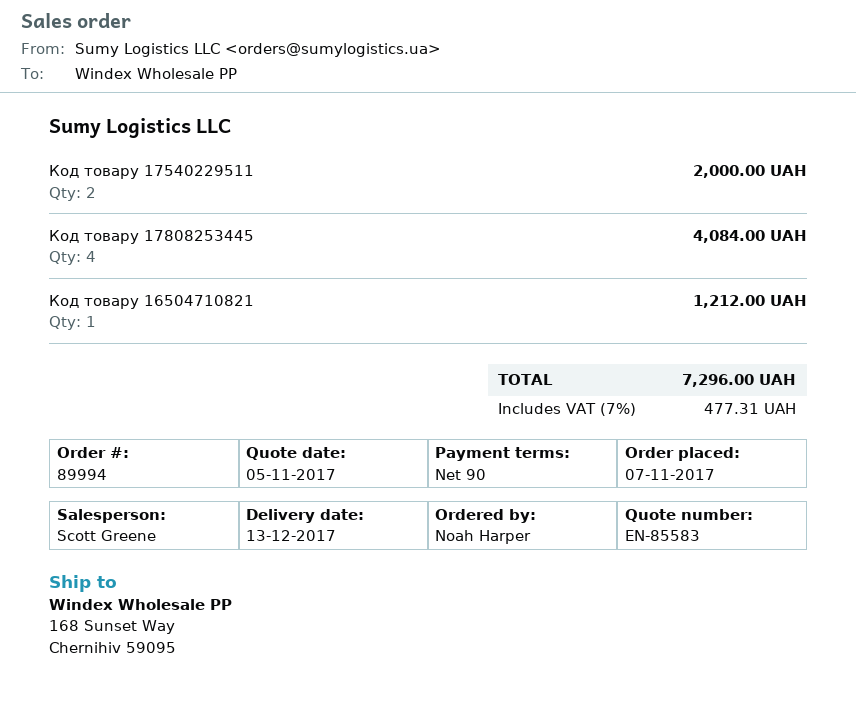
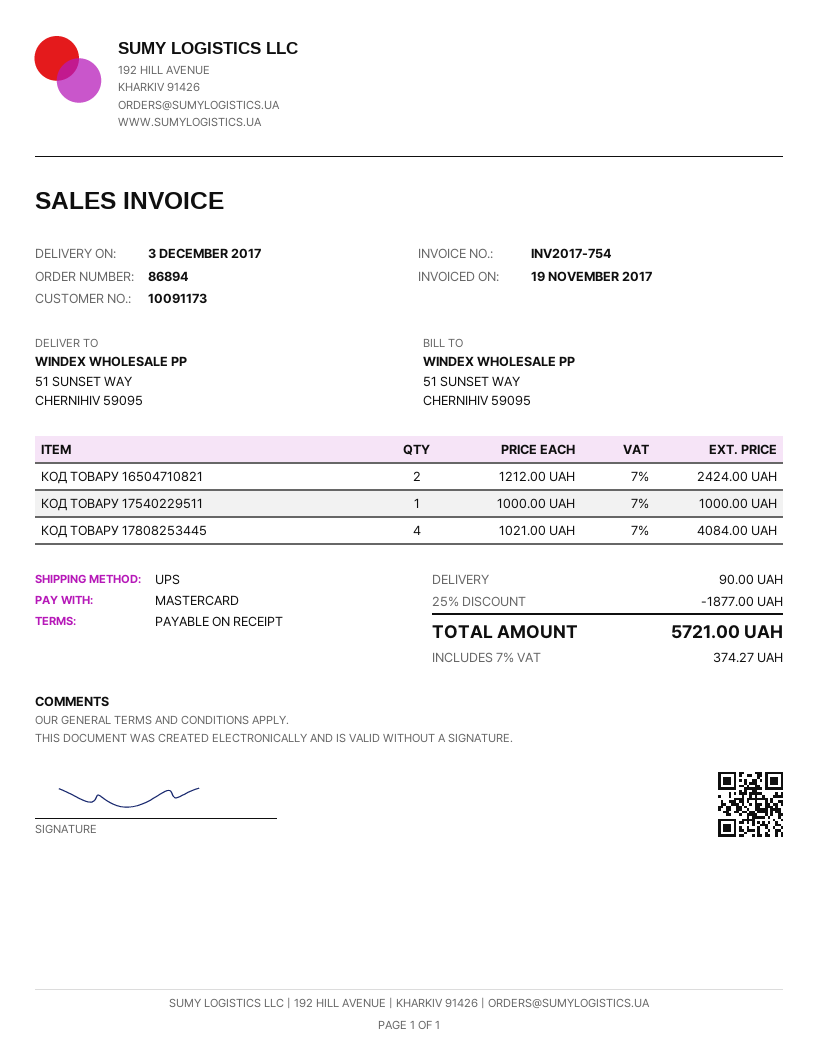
order number: 89994 -> 86894
delivery date: 2017-12-13 -> 2017-12-03
payment terms: 90 days -> on receipt
ship to: 168 Sunset Way, Chernihiv 59095 -> 51 SUNSET WAY, CHERNIHIV 59095
Код товару 17540229511: 2 for 2000.00 -> 1 for 1000.00
Код товару 16504710821: 1 for 1212.00 -> 2 for 2424.00
discount: none -> 25% = 1877.00
shipping: none -> 90.00
tax: 7% = 477.31 -> 7% = 374.27
total: 7296.00 -> 5721.00

